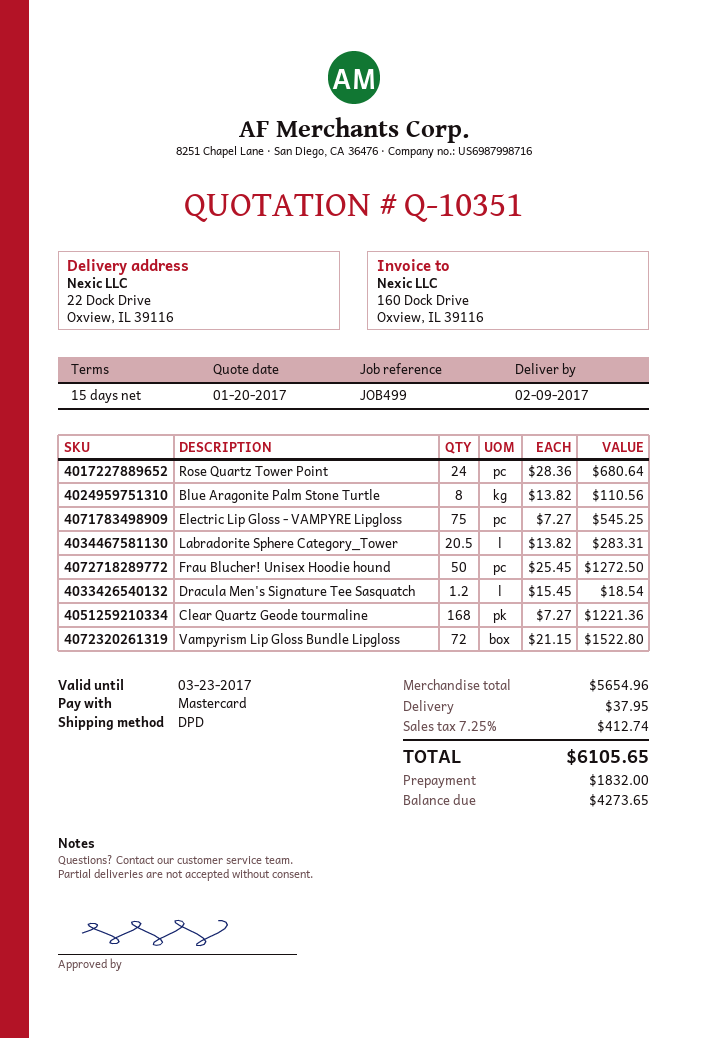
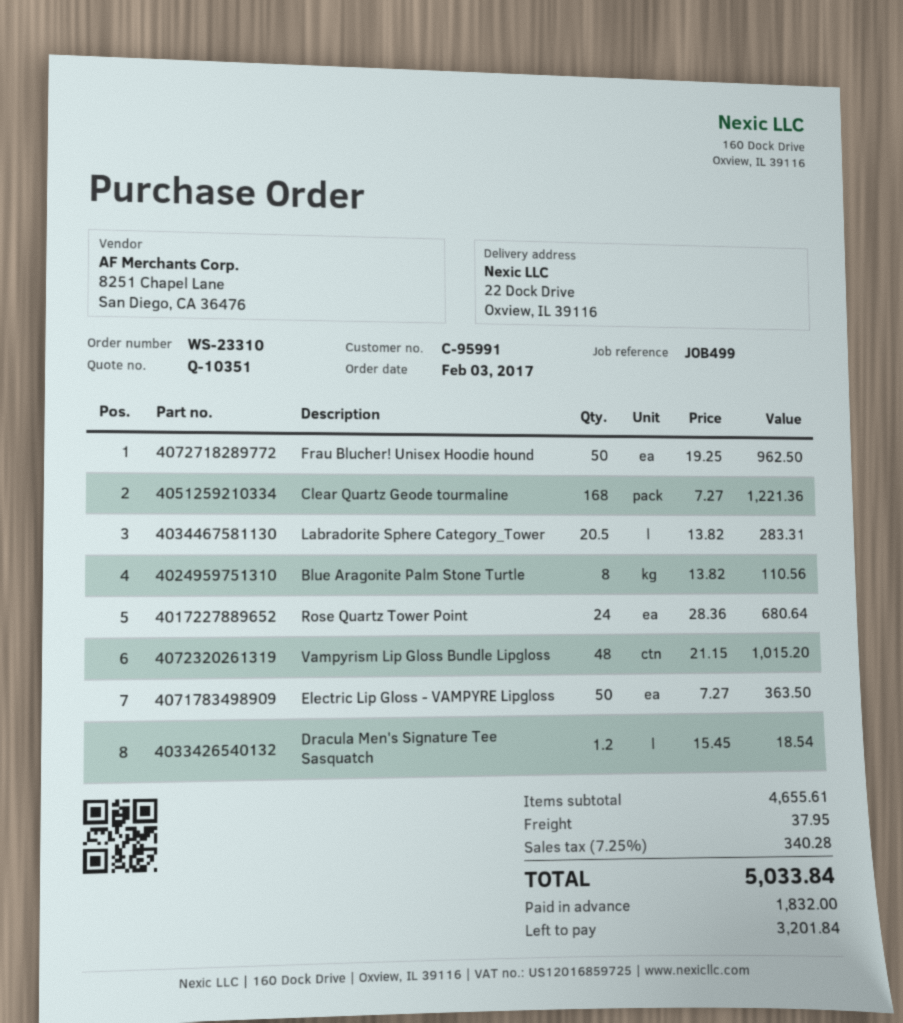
Electric Lip Gloss - VAMPYRE Lipgloss: 75 x 7.27 = 545.25 -> 50 x 7.27 = 363.50
Frau Blucher! Unisex Hoodie hound: 50 x 25.45 = 1272.50 -> 50 x 19.25 = 962.50
Vampyrism Lip Gloss Bundle Lipgloss: 72 x 21.15 = 1522.80 -> 48 x 21.15 = 1015.20
subtotal: 5654.96 -> 4655.61
tax: 7.25% = 412.74 -> 7.25% = 340.28
total: 6105.65 -> 5033.84
balance: 4273.65 -> 3201.84

